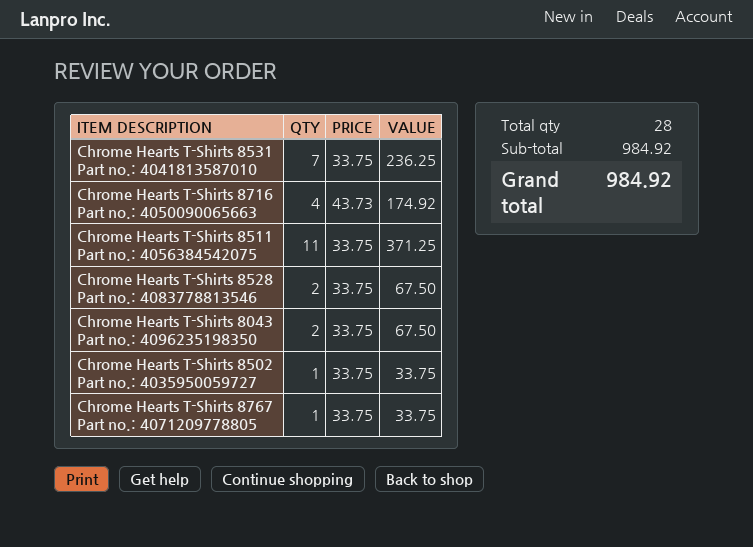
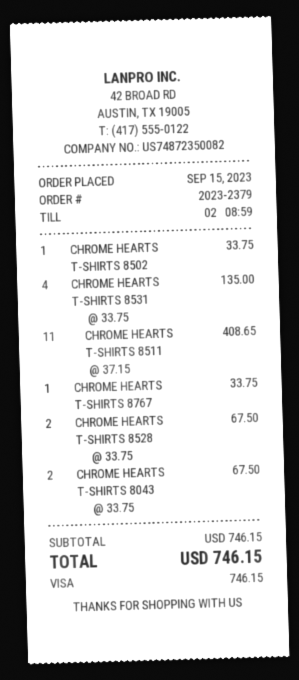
Chrome Hearts T-Shirts 8531: 7 x 33.75 = 236.25 -> 4 x 33.75 = 135.00
Chrome Hearts T-Shirts 8716: 4 x 43.73 = 174.92 -> none
Chrome Hearts T-Shirts 8511: 11 x 33.75 = 371.25 -> 11 x 37.15 = 408.65
subtotal: 984.92 -> 746.15
total: 984.92 -> 746.15

